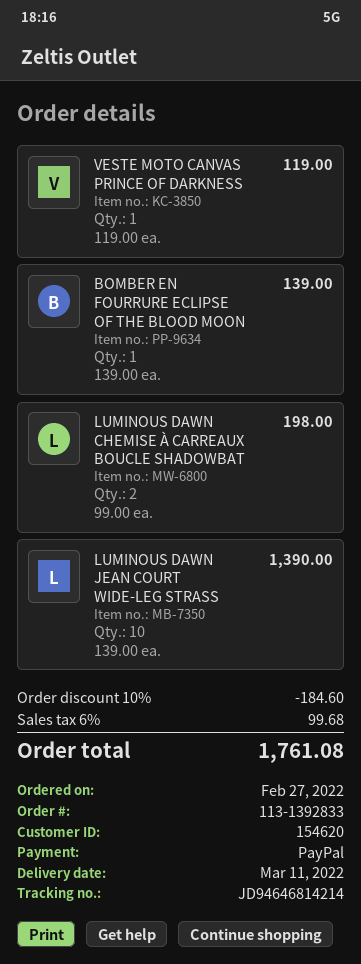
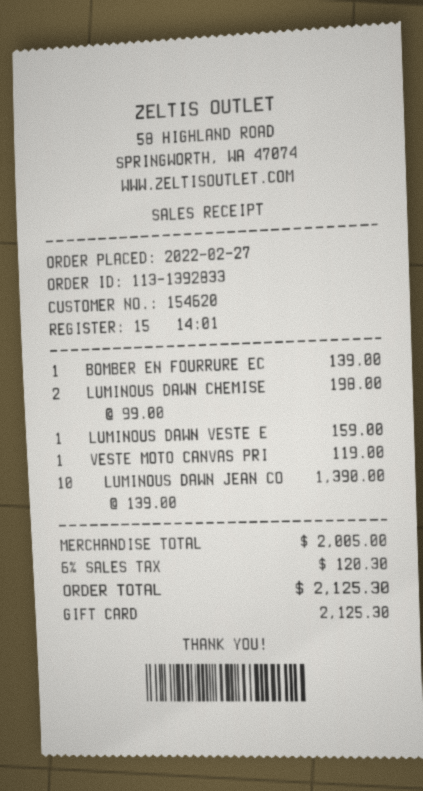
payment method: PayPal -> gift card
LUMINOUS DAWN VESTE E: none -> 1 x 159.00 = 159.00
discount: 10% = 184.60 -> none
tax: 6% = 99.68 -> 6% = 120.30
total: 1761.08 -> 2125.30

